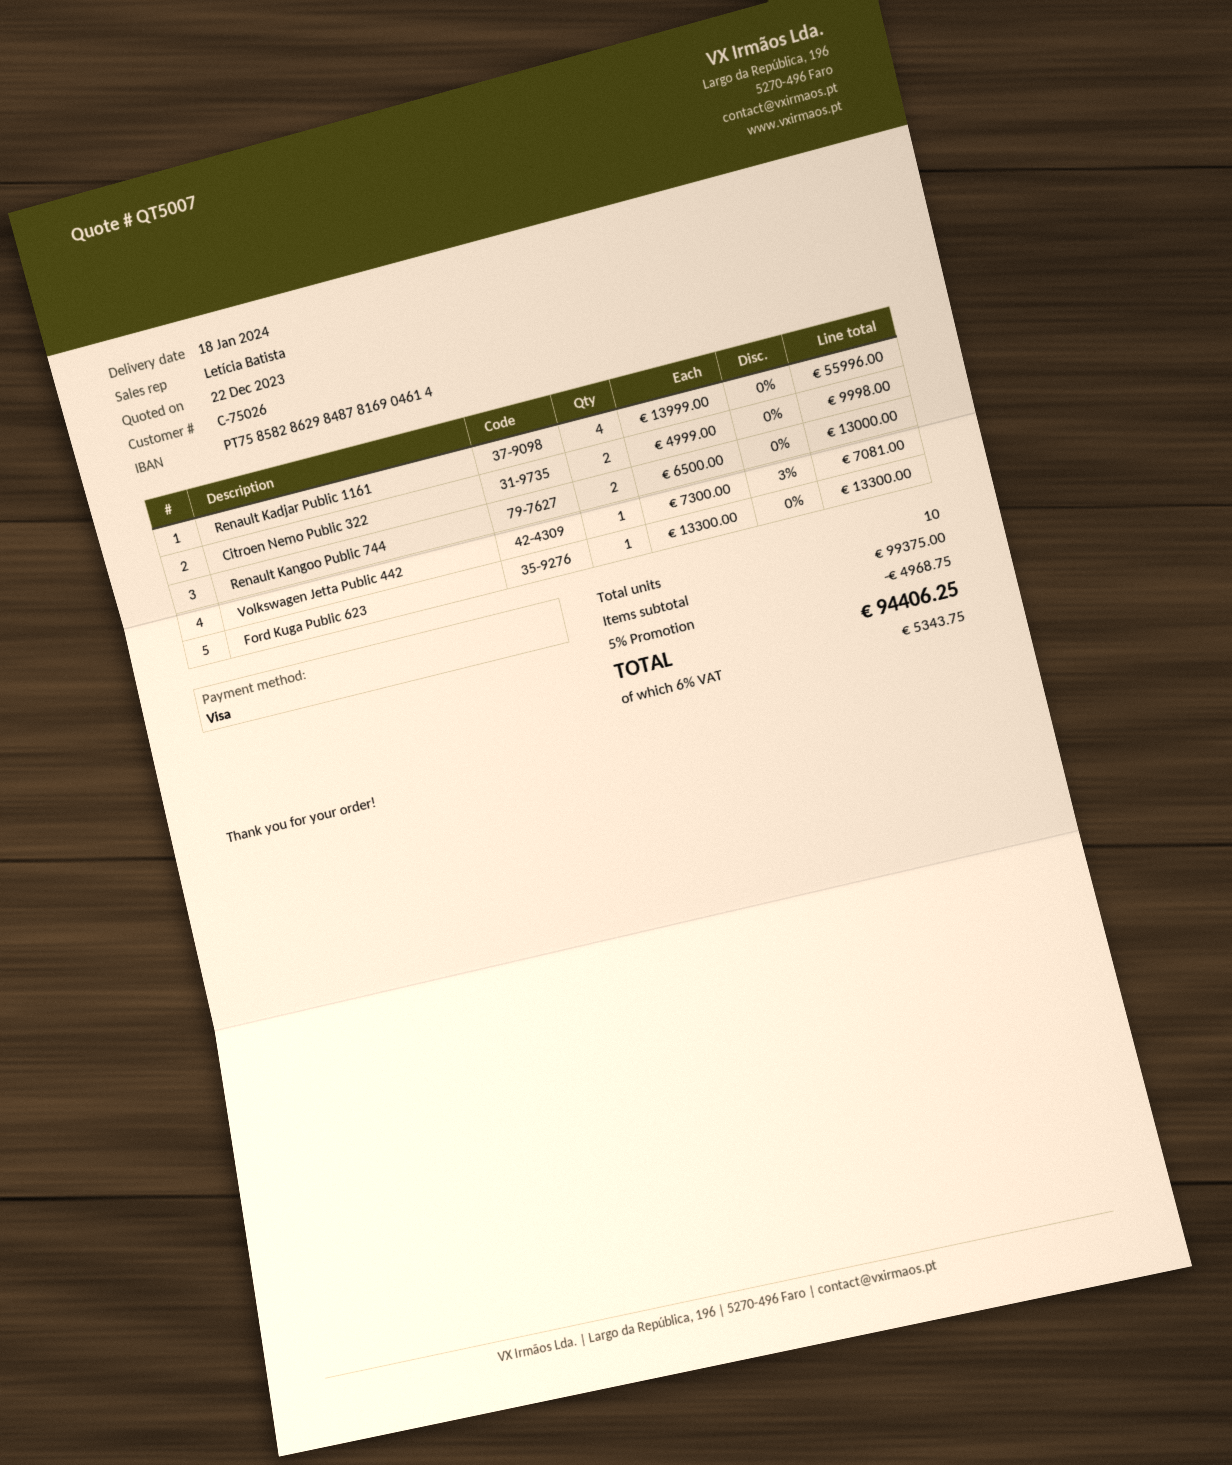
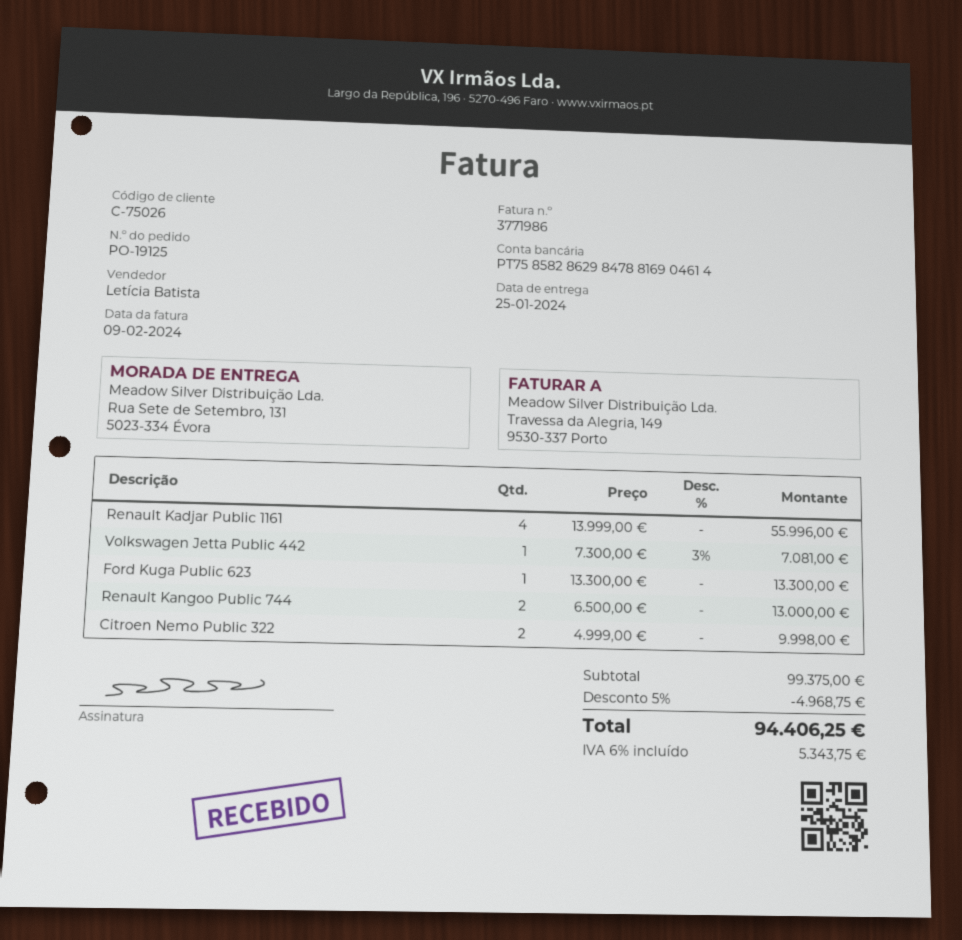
delivery date: 2024-01-18 -> 2024-01-25
bank account: PT75858286298487816904614 -> PT75858286298478816904614

